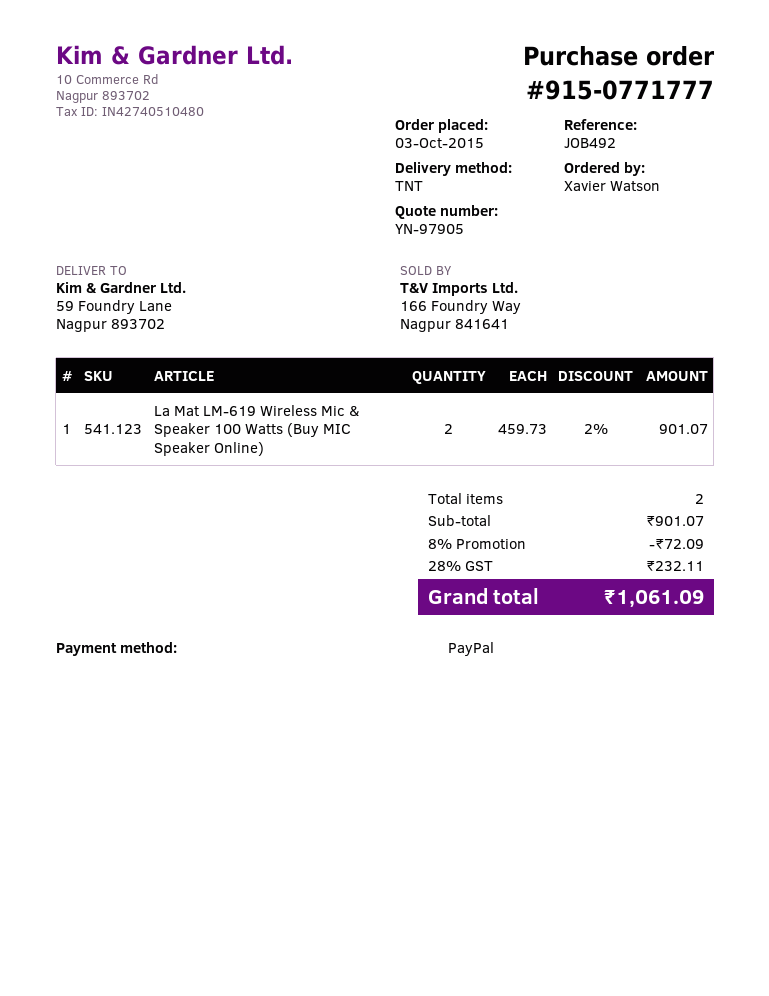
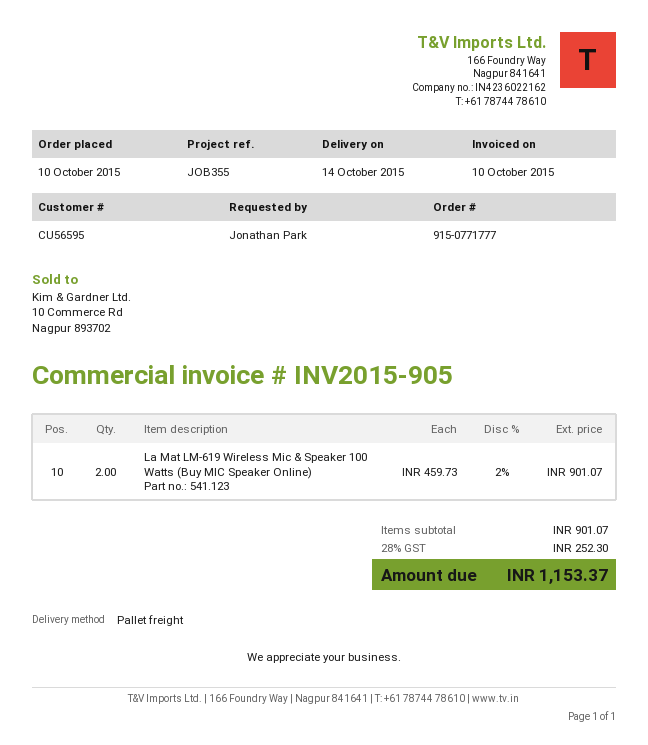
order date: 2015-10-03 -> 2015-10-10
reference: JOB492 -> JOB355
ordered by: Xavier Watson -> Jonathan Park
shipping method: TNT -> pallet freight
discount: 8% = 72.09 -> none
tax: 28% = 232.11 -> 28% = 252.30
total: 1061.09 -> 1153.37

